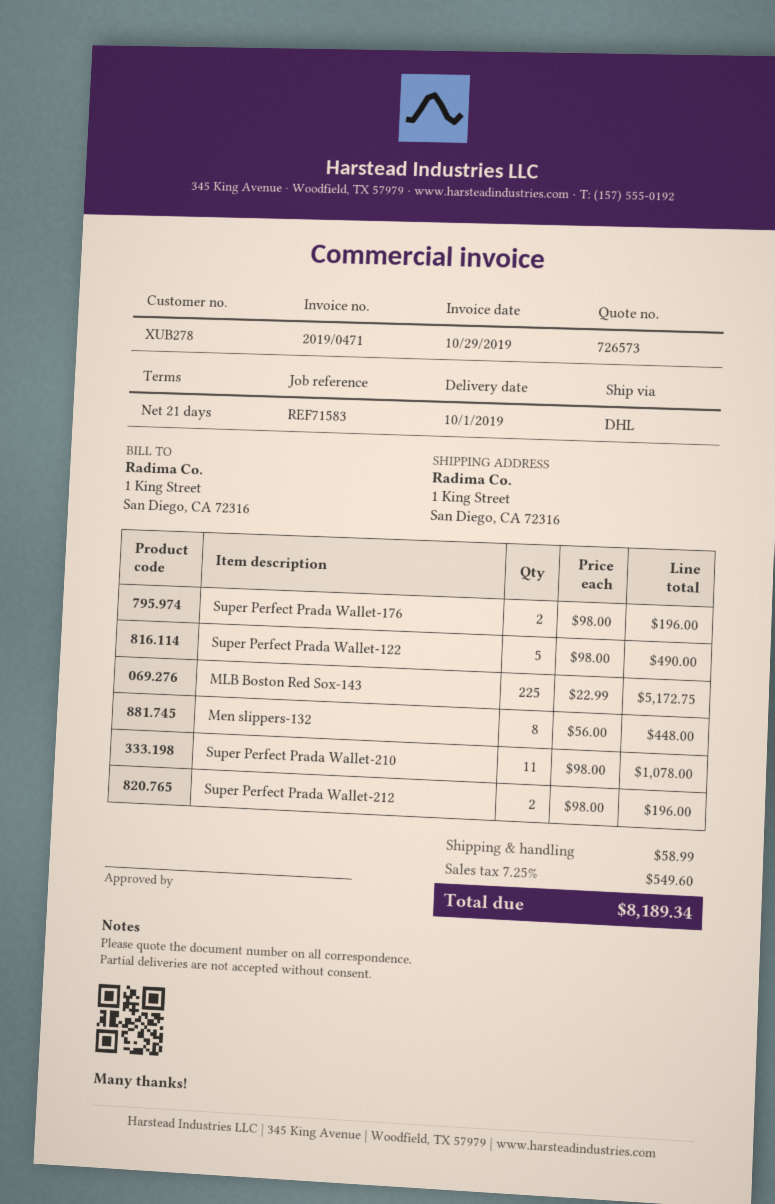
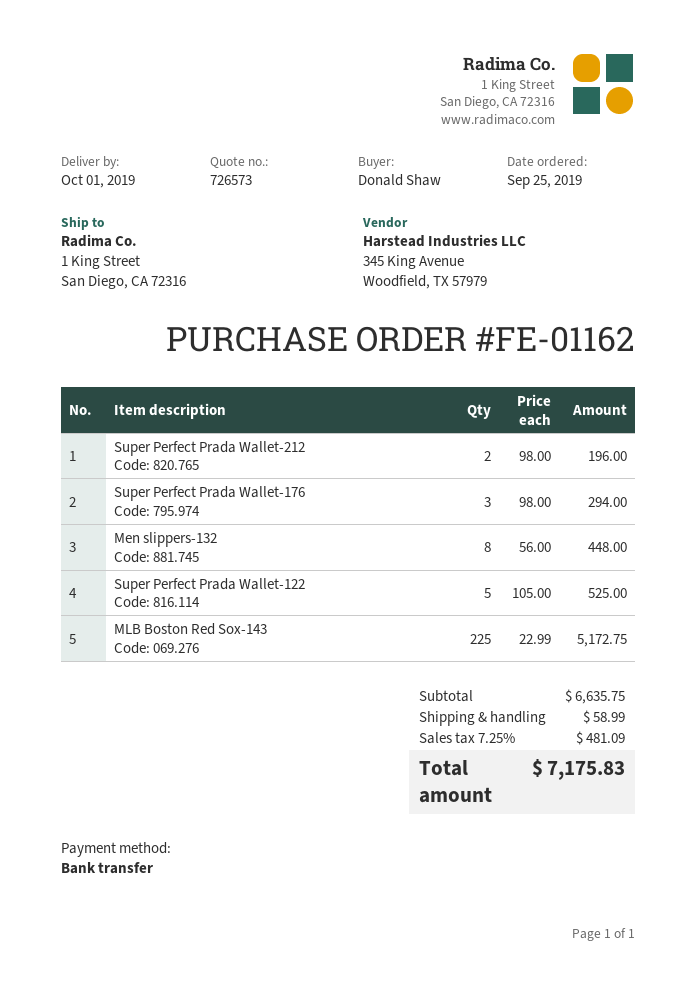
Super Perfect Prada Wallet-176: 2 x 98.00 = 196.00 -> 3 x 98.00 = 294.00
Super Perfect Prada Wallet-122: 5 x 98.00 = 490.00 -> 5 x 105.00 = 525.00
Super Perfect Prada Wallet-210: 11 x 98.00 = 1078.00 -> none
tax: 7.25% = 549.60 -> 7.25% = 481.09
total: 8189.34 -> 7175.83

